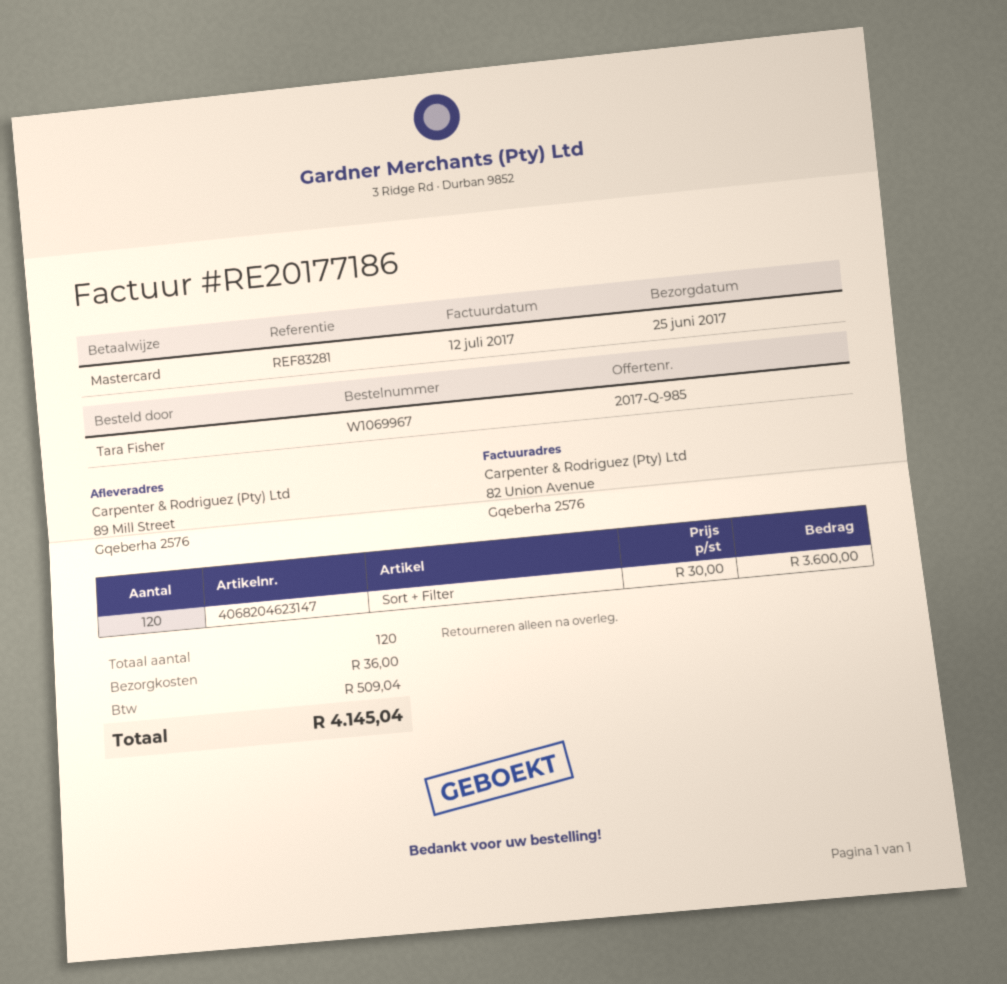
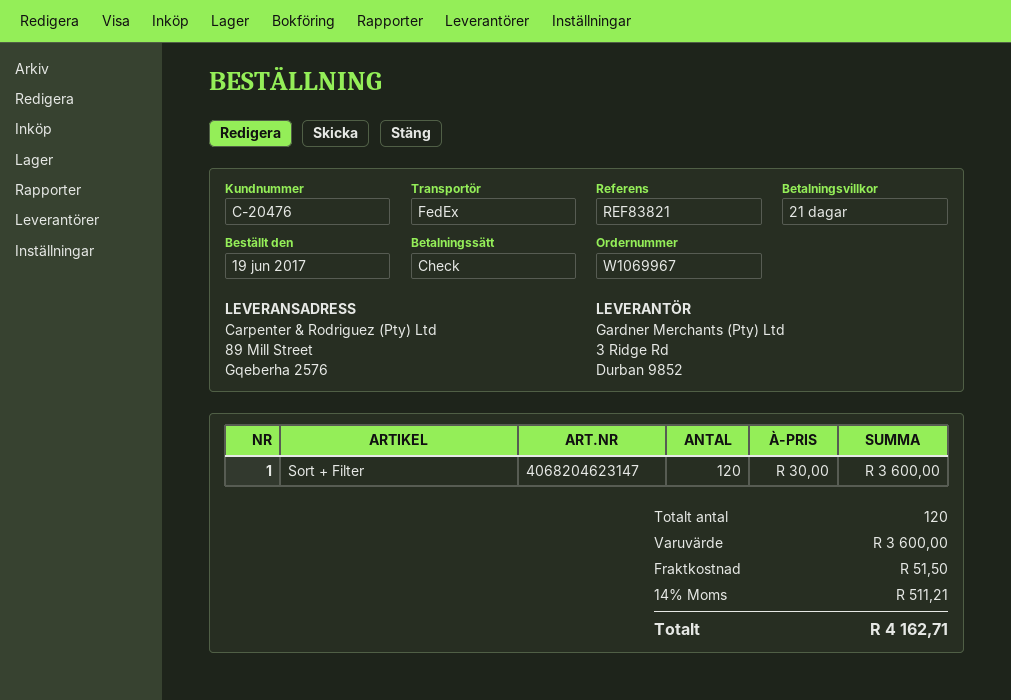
reference: REF83281 -> REF83821
payment method: Mastercard -> cheque
shipping: 36.00 -> 51.50
tax: 509.04 -> 511.21
total: 4145.04 -> 4162.71

